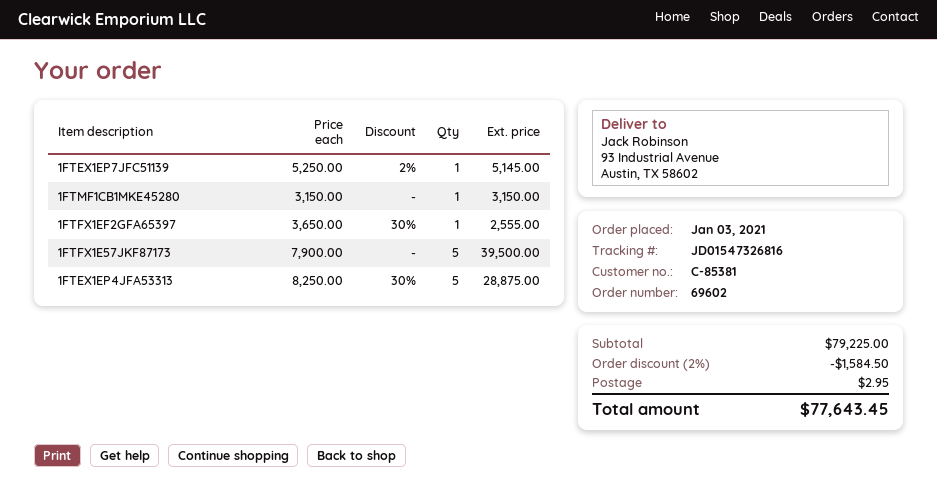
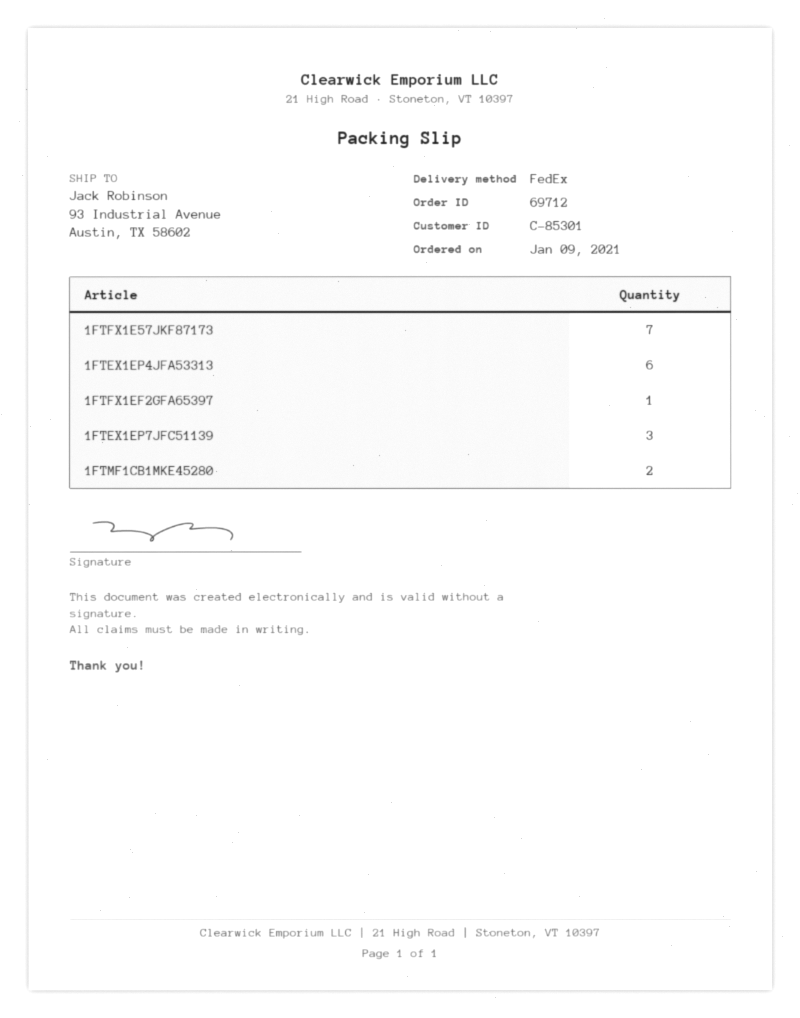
order number: 69602 -> 69712
order date: 2021-01-03 -> 2021-01-09
customer number: C-85381 -> C-85301
1FTEX1EP7JFC51139: 1 -> 3
1FTMF1CB1MKE45280: 1 -> 2
1FTFX1E57JKF87173: 5 -> 7
1FTEX1EP4JFA53313: 5 -> 6

